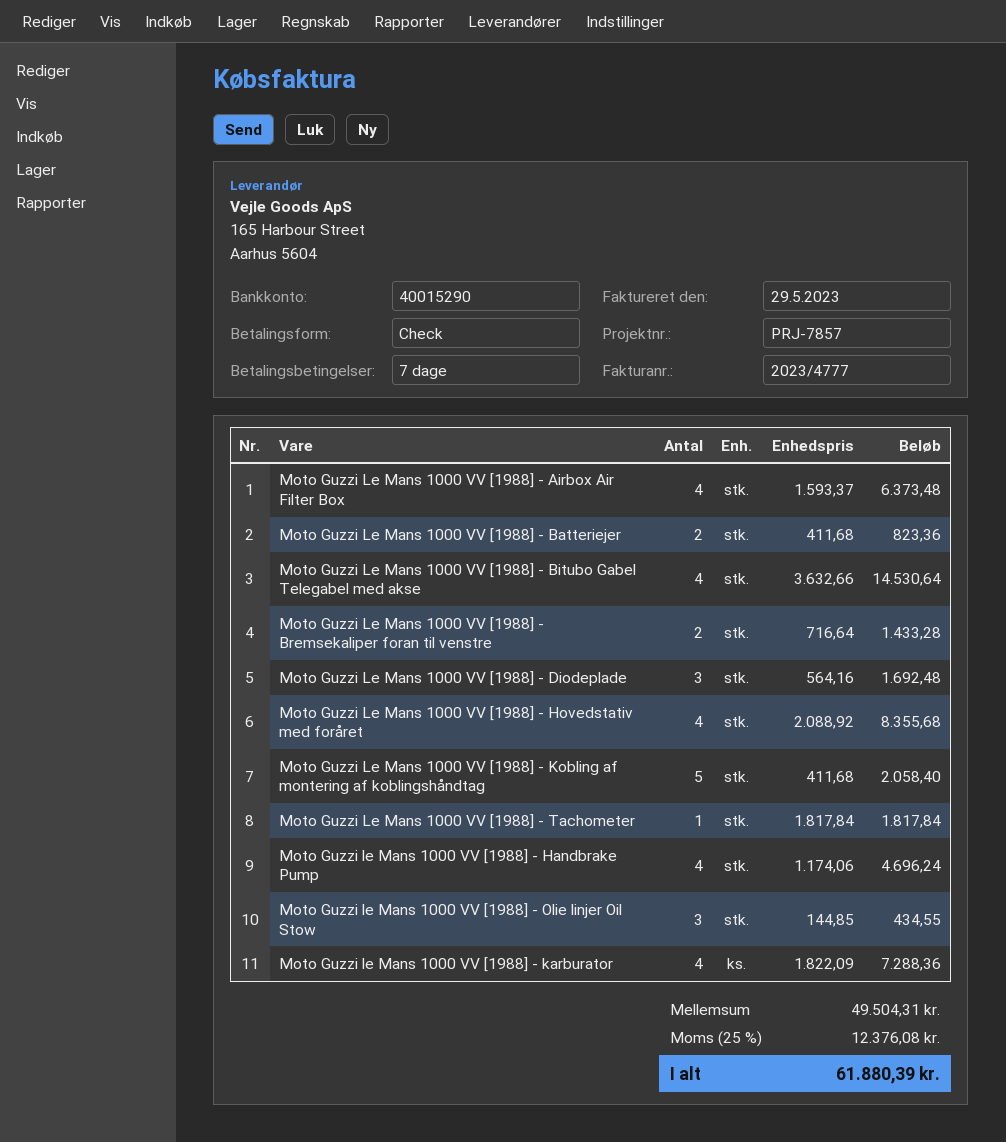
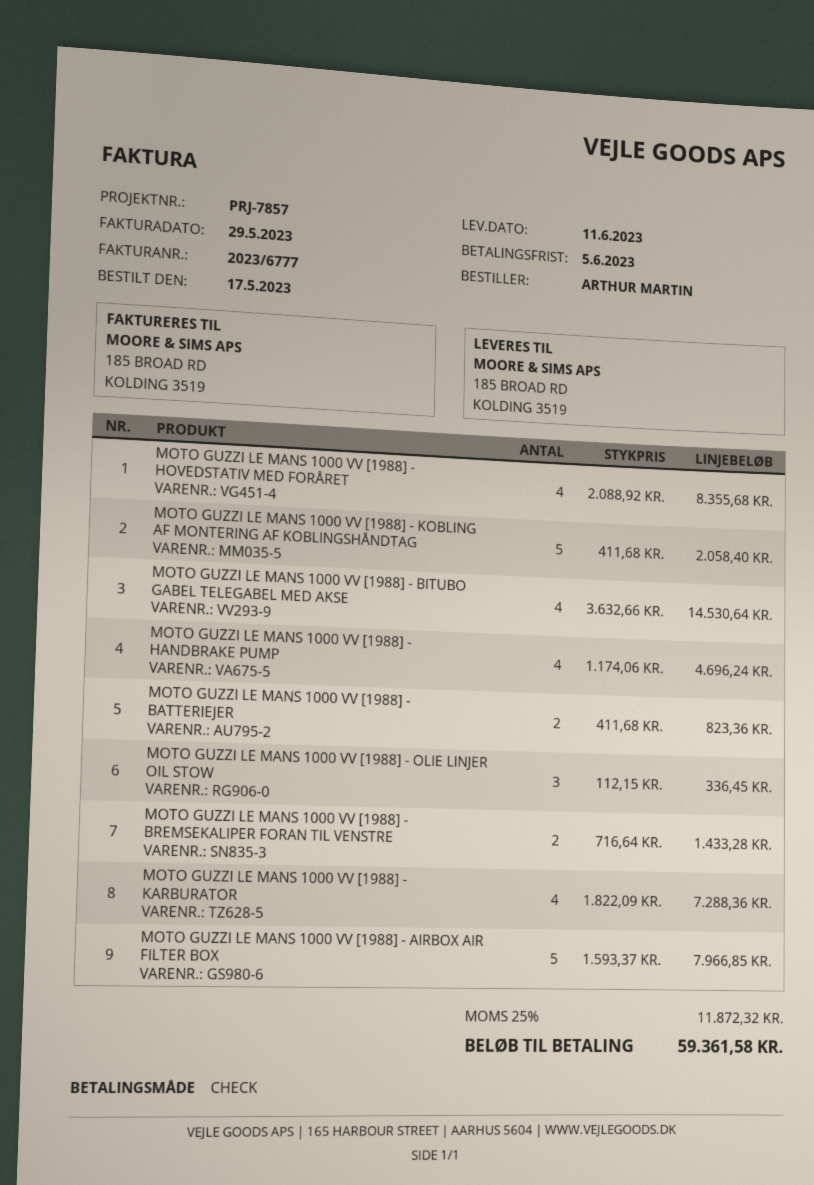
invoice number: 2023/4777 -> 2023/6777
Moto Guzzi Le Mans 1000 VV [1988] - Airbox Air Filter Box: 4 x 1593.37 = 6373.48 -> 5 x 1593.37 = 7966.85
Moto Guzzi Le Mans 1000 VV [1988] - Diodeplade: 3 x 564.16 = 1692.48 -> none
Moto Guzzi Le Mans 1000 VV [1988] - Tachometer: 1 x 1817.84 = 1817.84 -> none
Moto Guzzi le Mans 1000 VV [1988] - Olie linjer Oil Stow: 3 x 144.85 = 434.55 -> 3 x 112.15 = 336.45
tax: 25% = 12376.08 -> 25% = 11872.32
total: 61880.39 -> 59361.58

